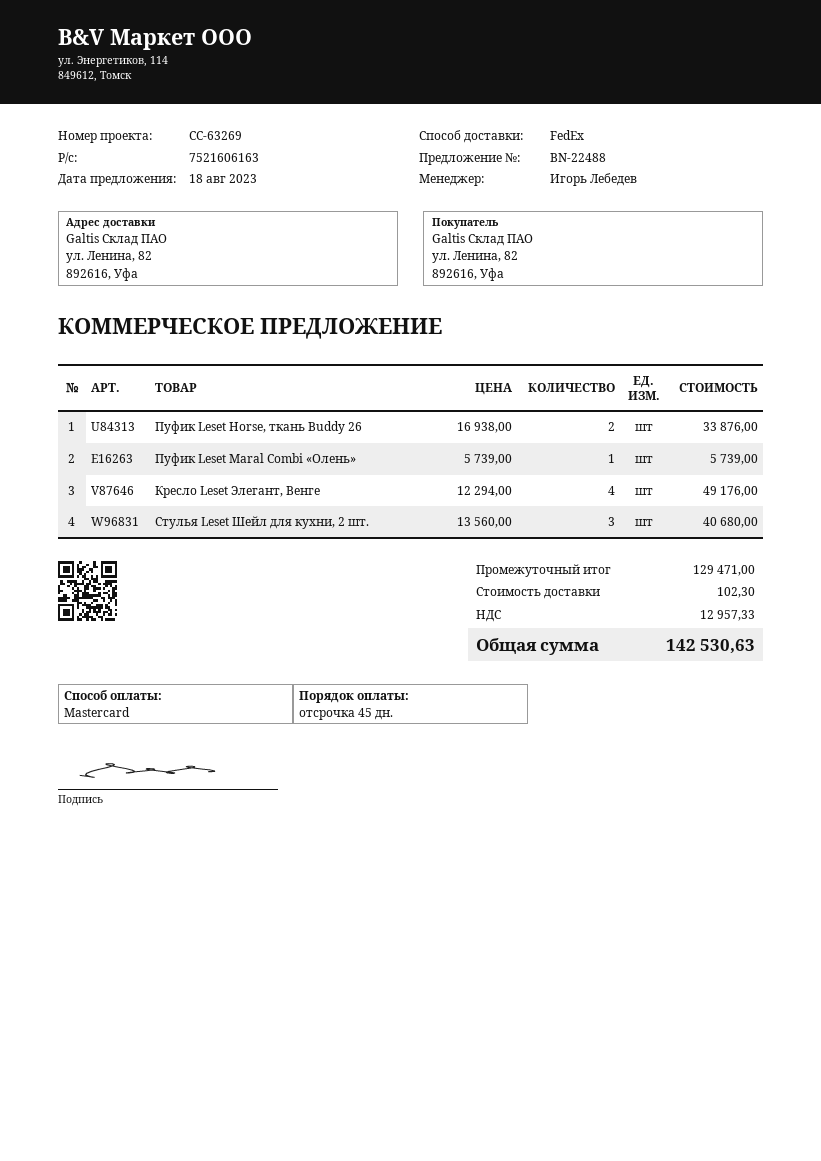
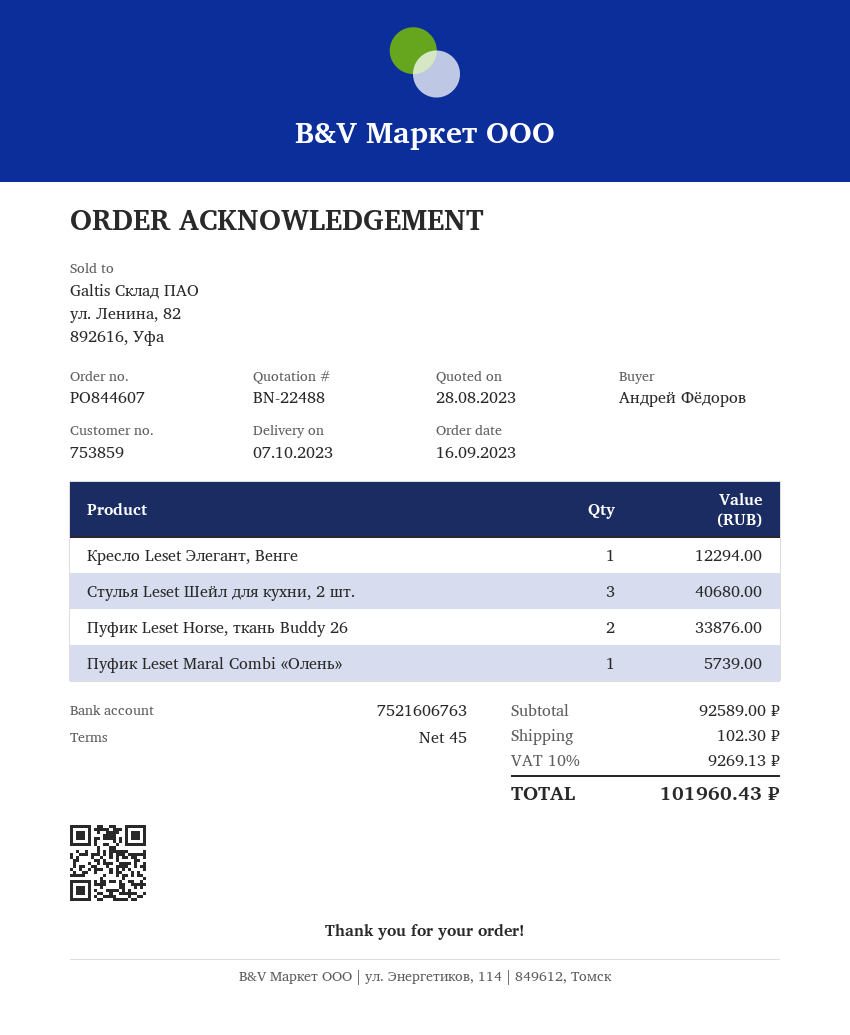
quote date: 2023-08-18 -> 2023-08-28
bank account: 7521606163 -> 7521606763
Кресло Leset Элегант, Венге: 4 for 49176.00 -> 1 for 12294.00
subtotal: 129471.00 -> 92589.00
tax: 12957.33 -> 9269.13
total: 142530.63 -> 101960.43

